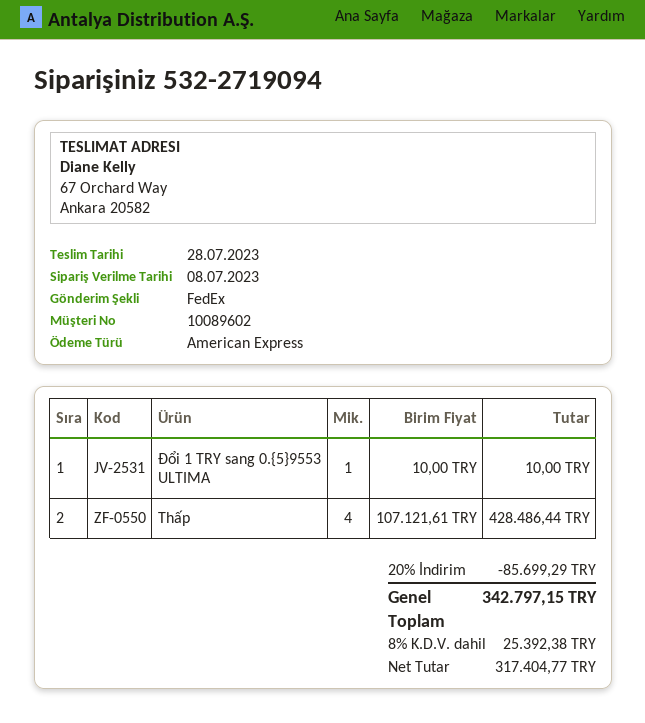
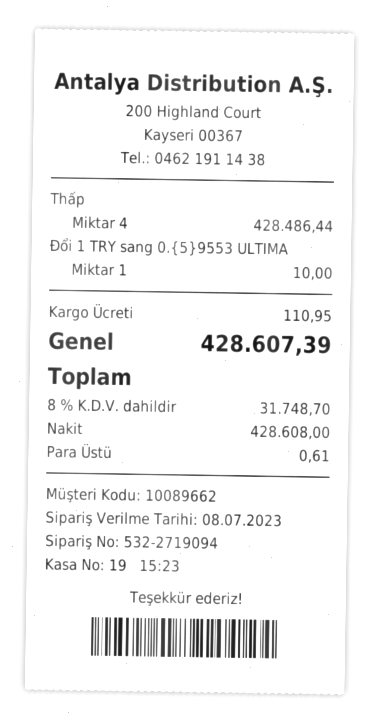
customer number: 10089602 -> 10089662
payment method: American Express -> cash
discount: 20% = 85699.29 -> none
shipping: none -> 110.95
tax: 8% = 25392.38 -> 8% = 31748.70
total: 342797.15 -> 428607.39

